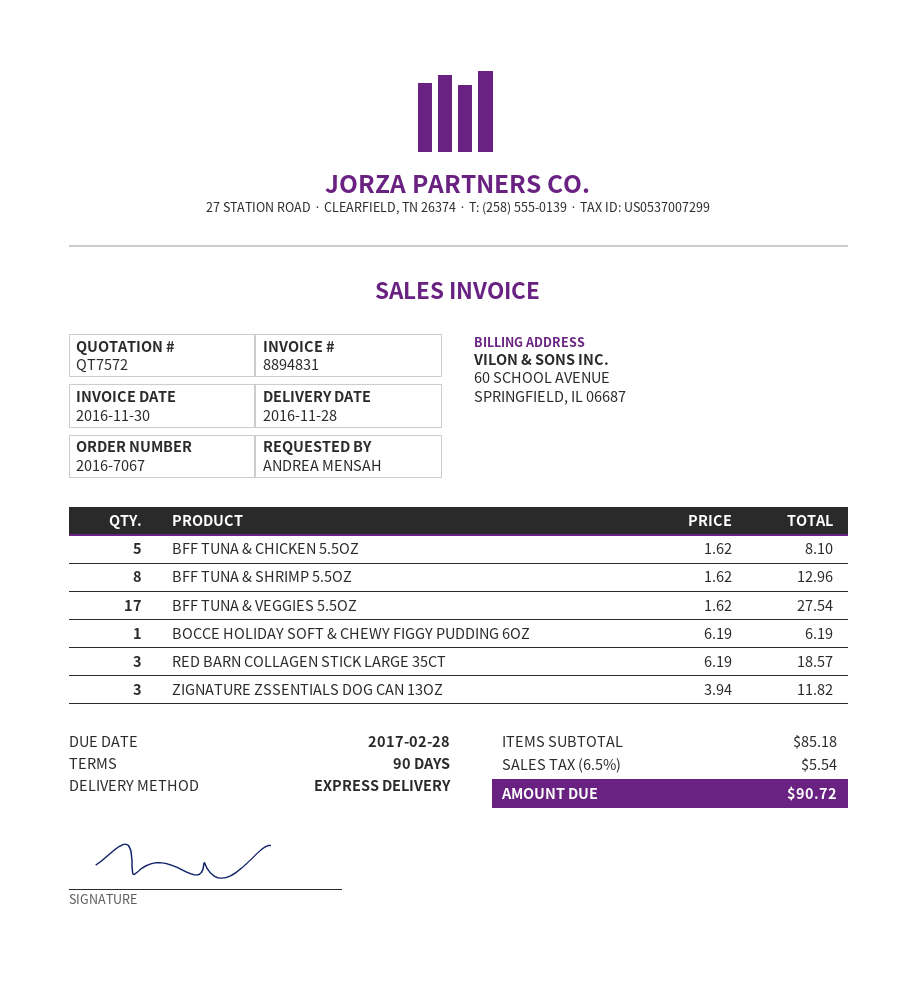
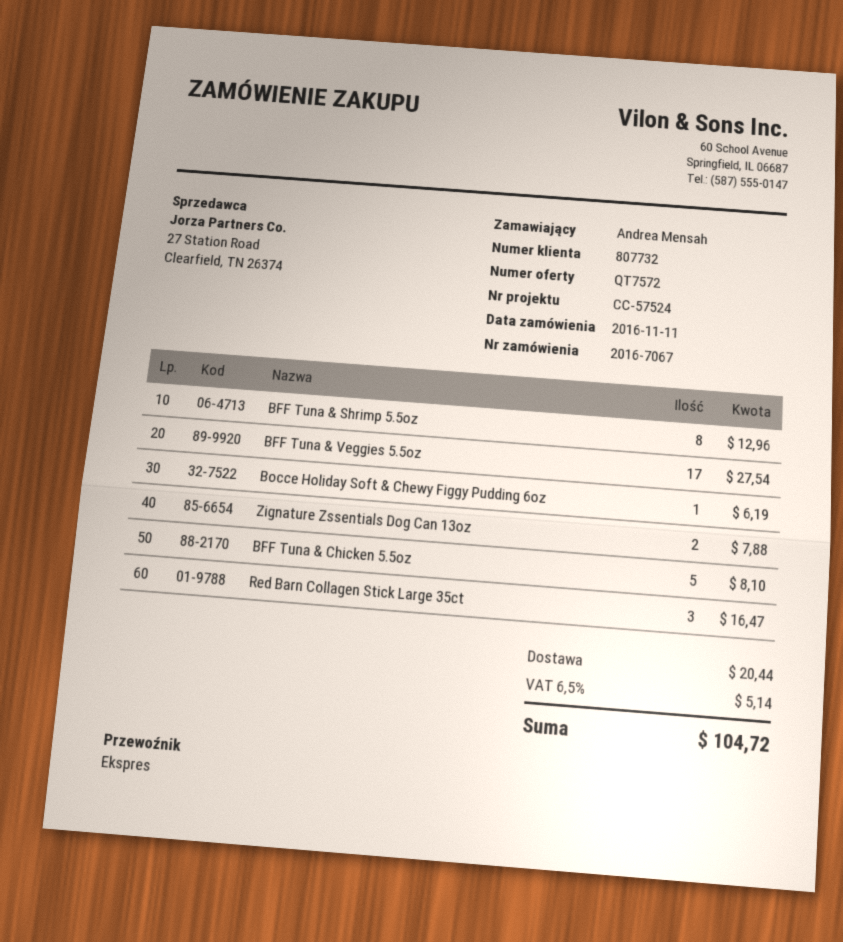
RED BARN COLLAGEN STICK LARGE 35CT: 3 for 18.57 -> 3 for 16.47
ZIGNATURE ZSSENTIALS DOG CAN 13OZ: 3 for 11.82 -> 2 for 7.88
shipping: none -> 20.44
tax: 6.5% = 5.54 -> 6.5% = 5.14
total: 90.72 -> 104.72

